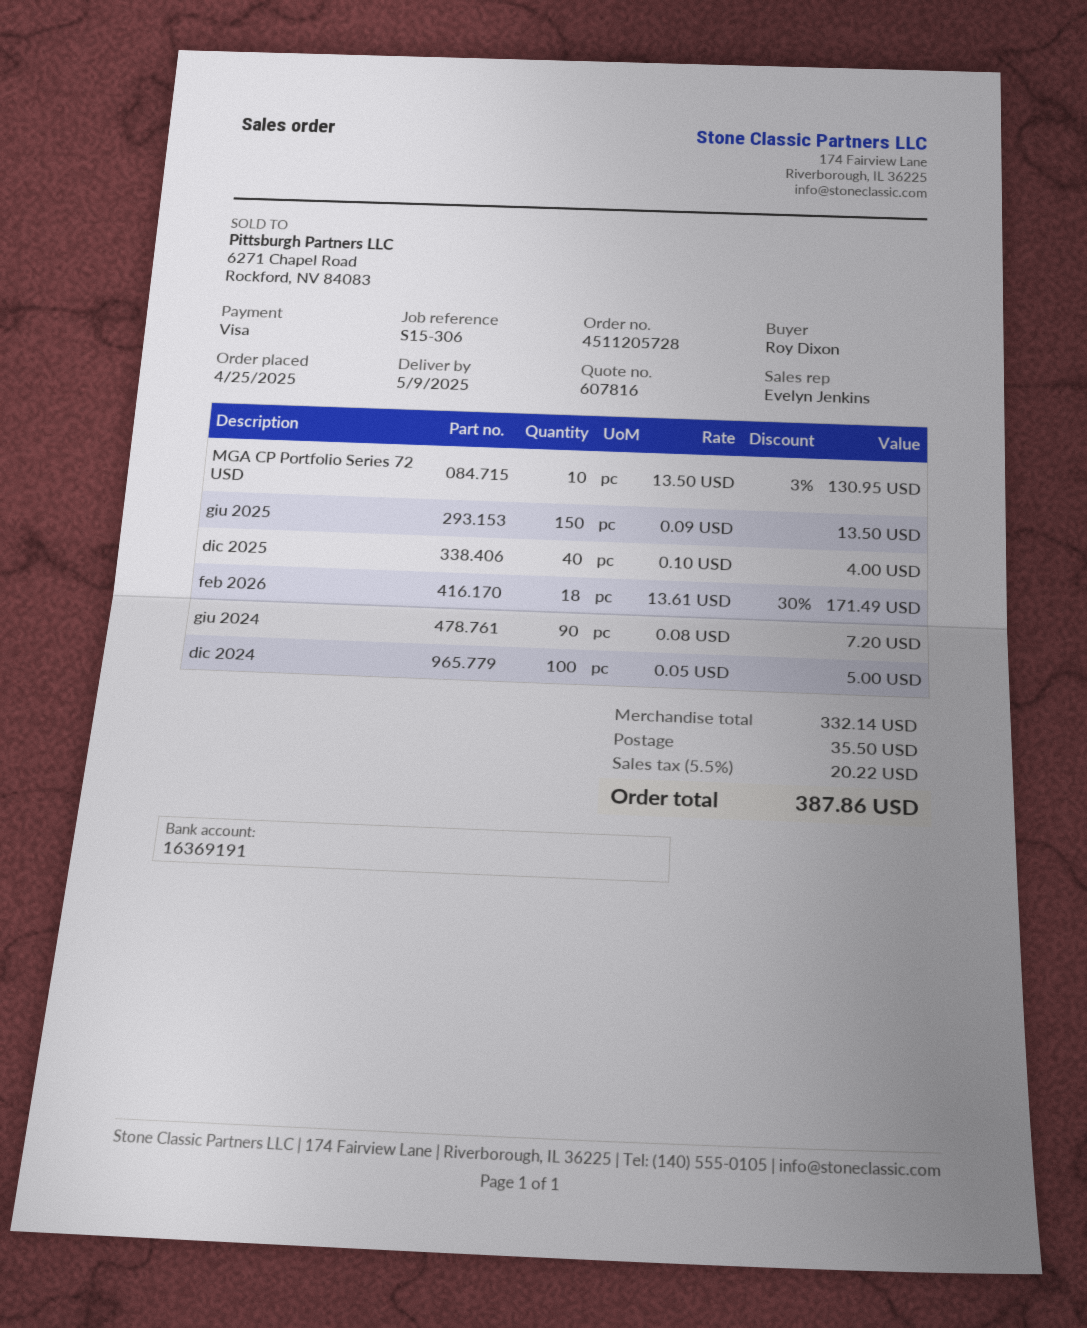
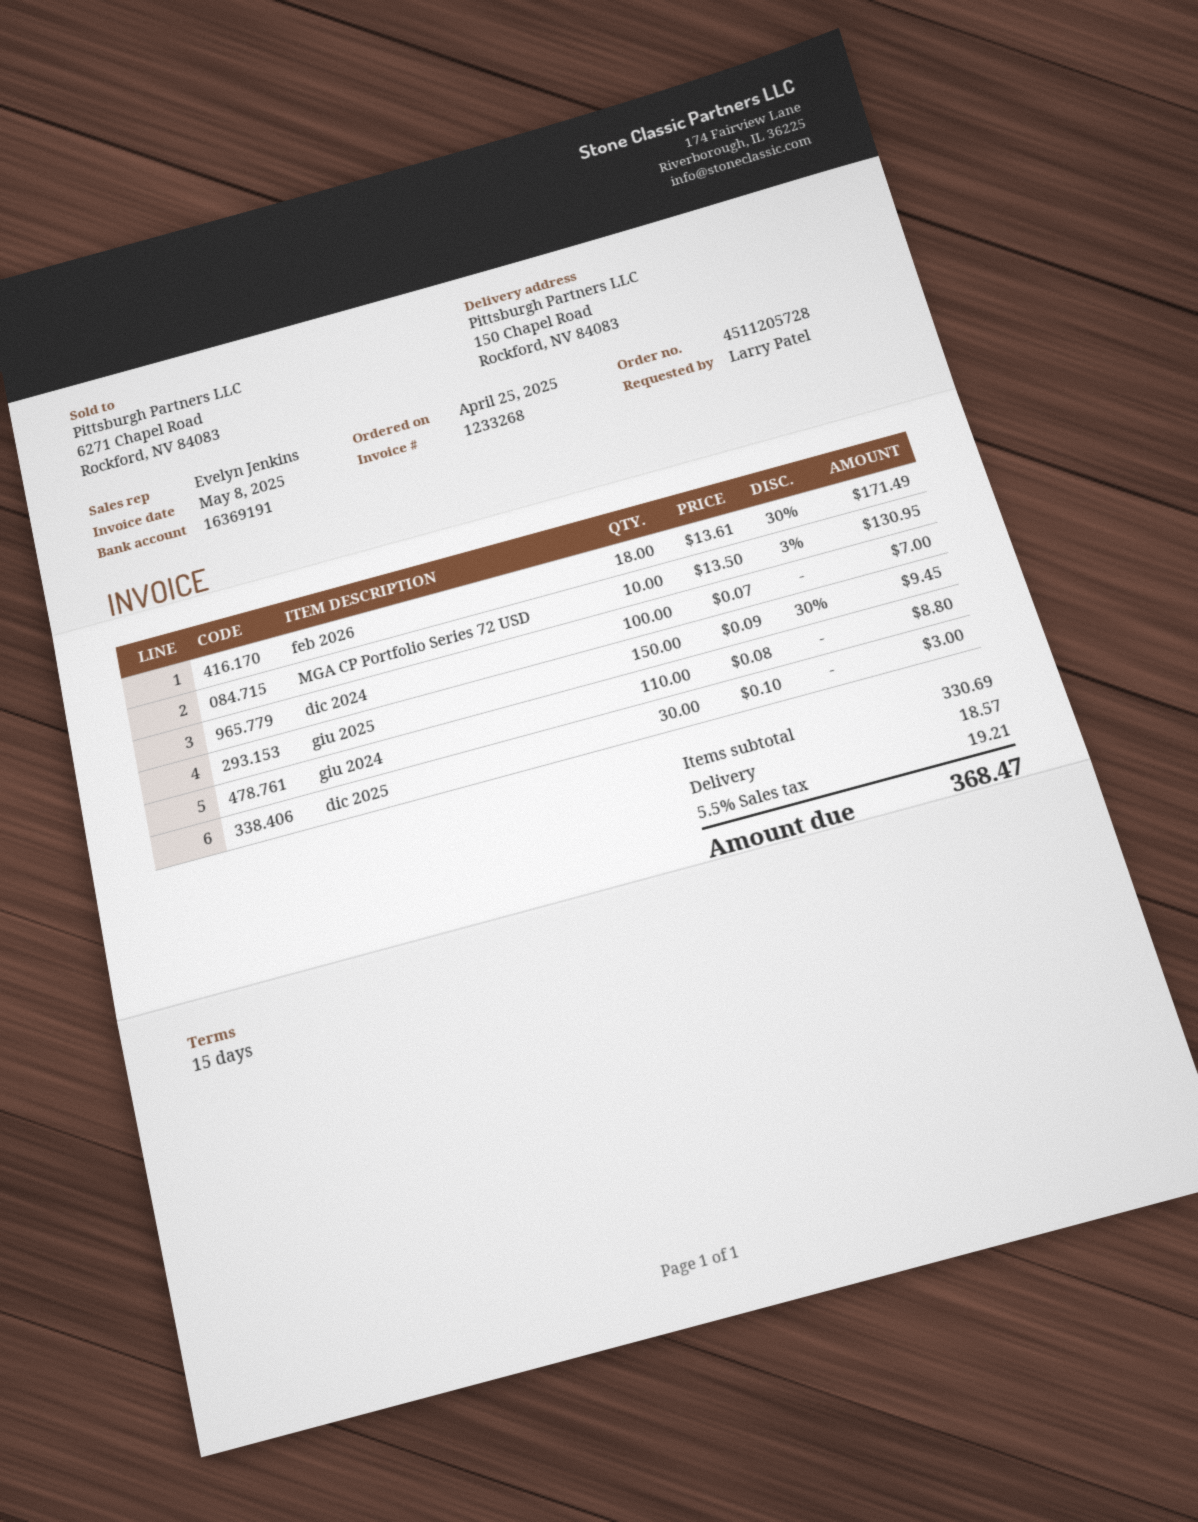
ordered by: Roy Dixon -> Larry Patel
giu 2025: 150 x 0.09 = 13.50 -> 150 x 0.09 - 30% = 9.45
dic 2025: 40 x 0.10 = 4.00 -> 30 x 0.10 = 3.00
giu 2024: 90 x 0.08 = 7.20 -> 110 x 0.08 = 8.80
dic 2024: 100 x 0.05 = 5.00 -> 100 x 0.07 = 7.00
subtotal: 332.14 -> 330.69
shipping: 35.50 -> 18.57
tax: 5.5% = 20.22 -> 5.5% = 19.21
total: 387.86 -> 368.47

